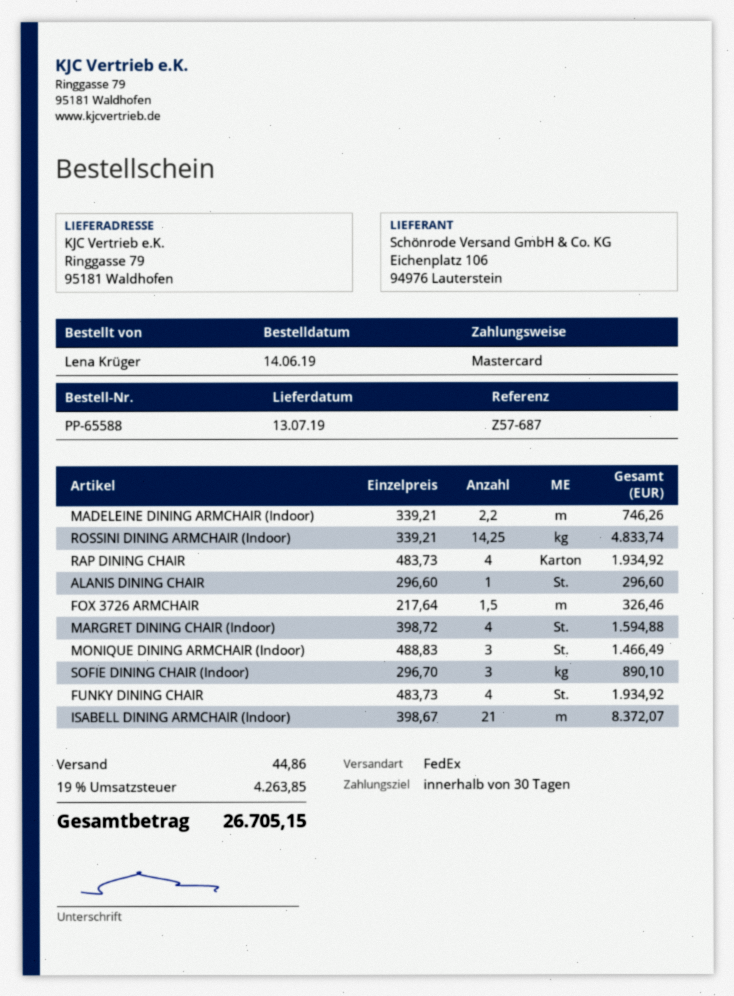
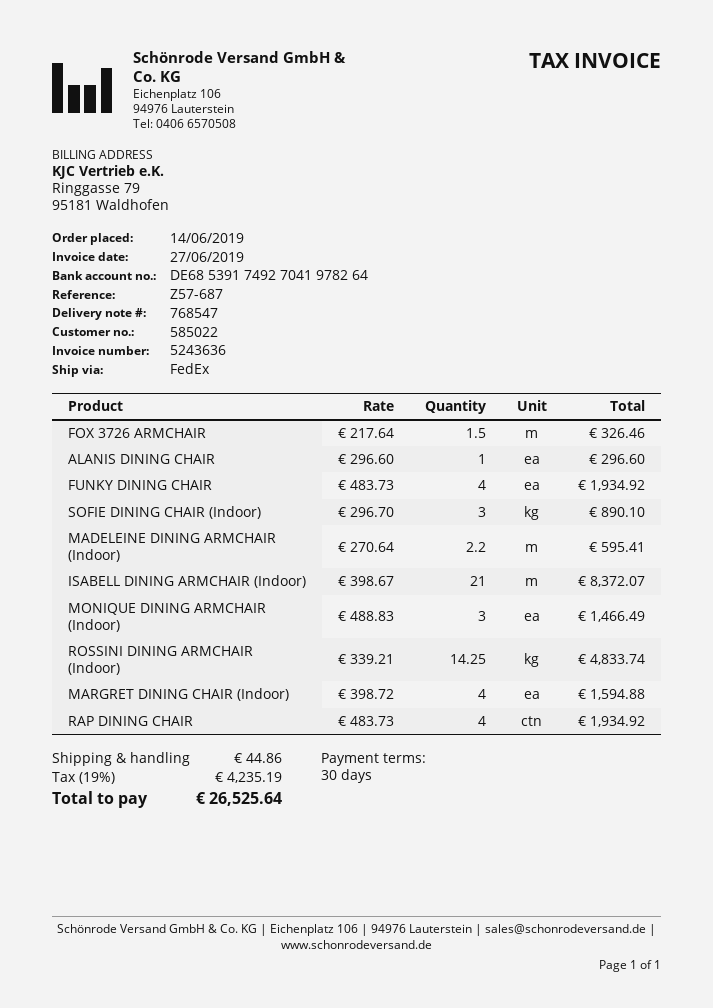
MADELEINE DINING ARMCHAIR (Indoor): 2.2 x 339.21 = 746.26 -> 2.2 x 270.64 = 595.41
tax: 19% = 4263.85 -> 19% = 4235.19
total: 26705.15 -> 26525.64

